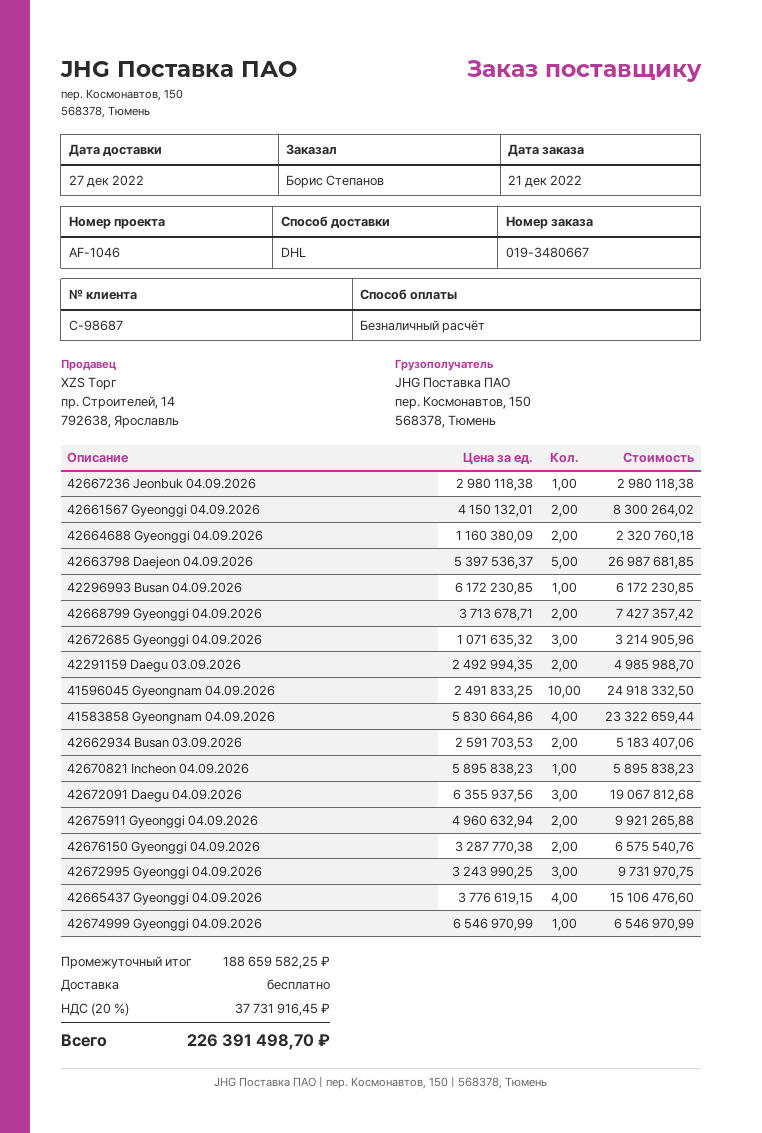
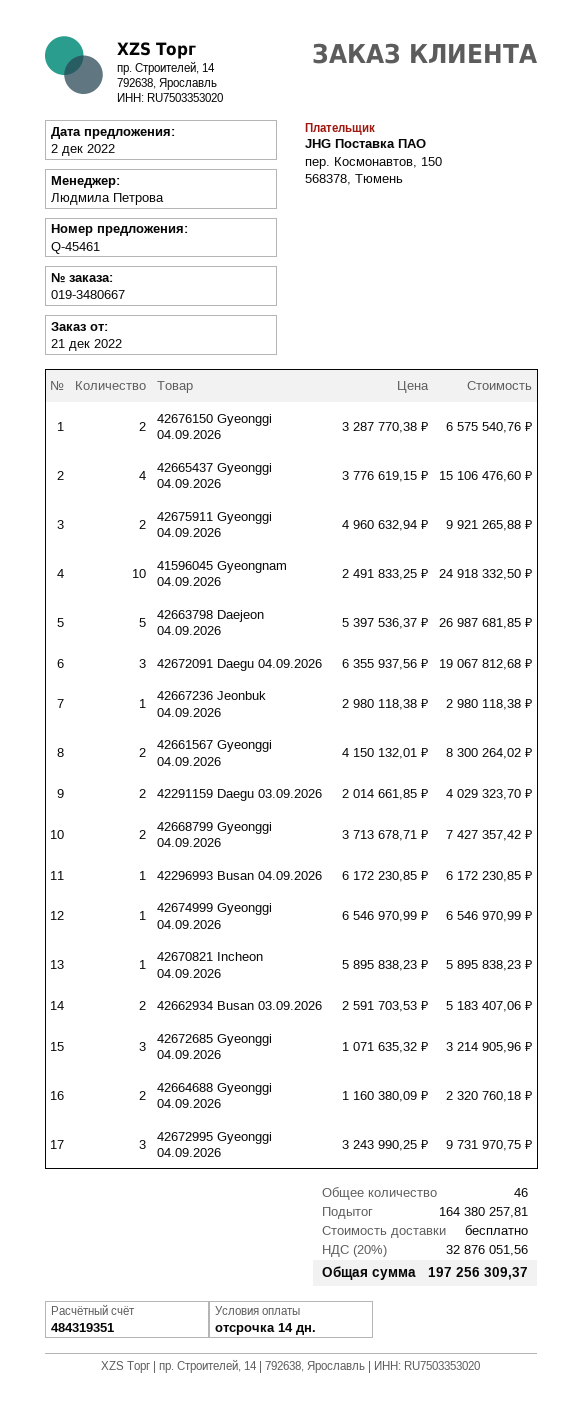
42291159 Daegu 03.09.2026: 2 x 2492994.35 = 4985988.70 -> 2 x 2014661.85 = 4029323.70
41583858 Gyeongnam 04.09.2026: 4 x 5830664.86 = 23322659.44 -> none
subtotal: 188659582.25 -> 164380257.81
tax: 20% = 37731916.45 -> 20% = 32876051.56
total: 226391498.70 -> 197256309.37

